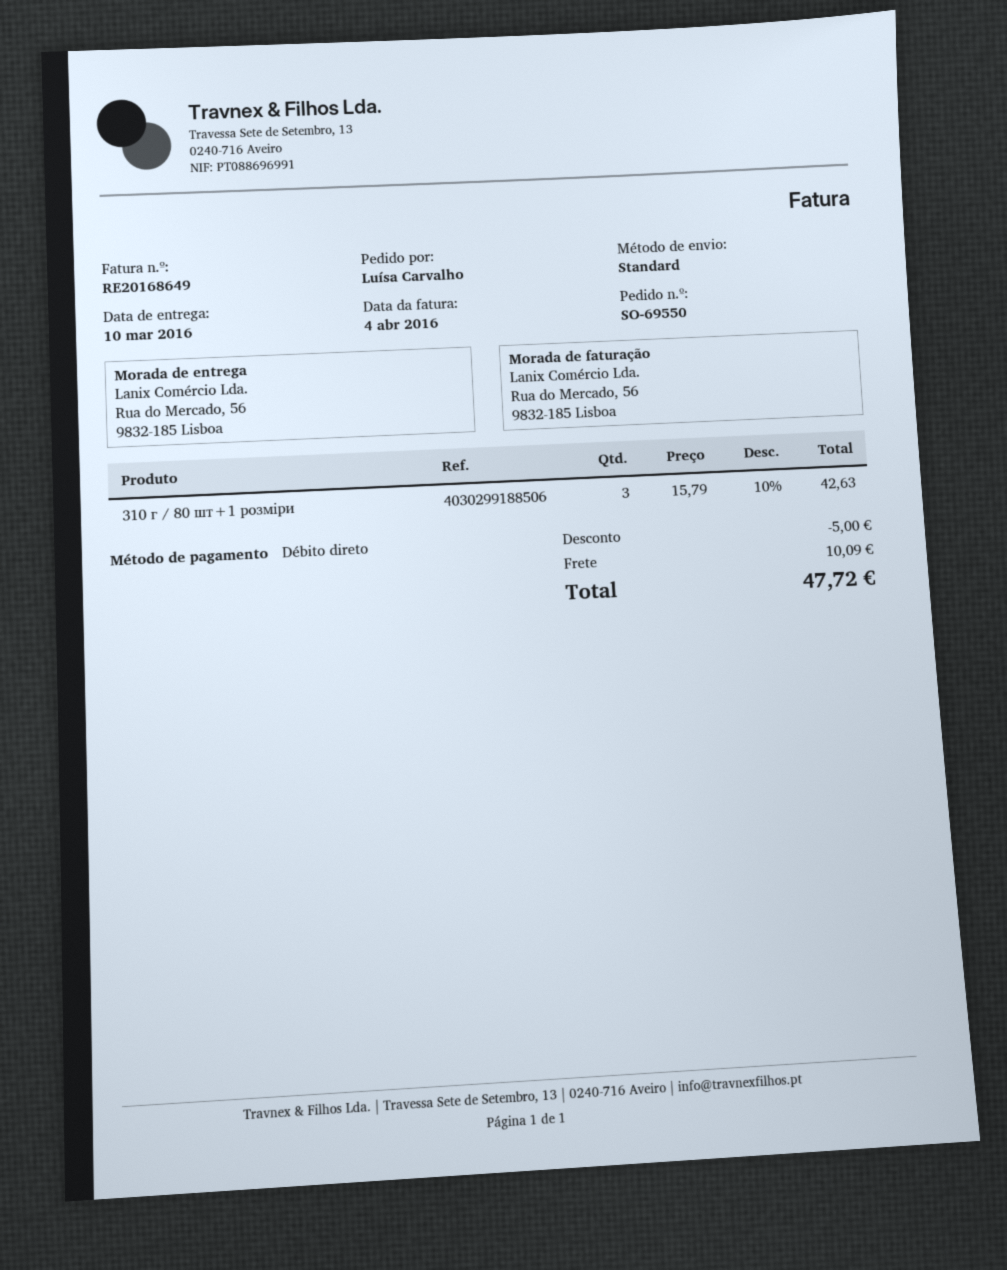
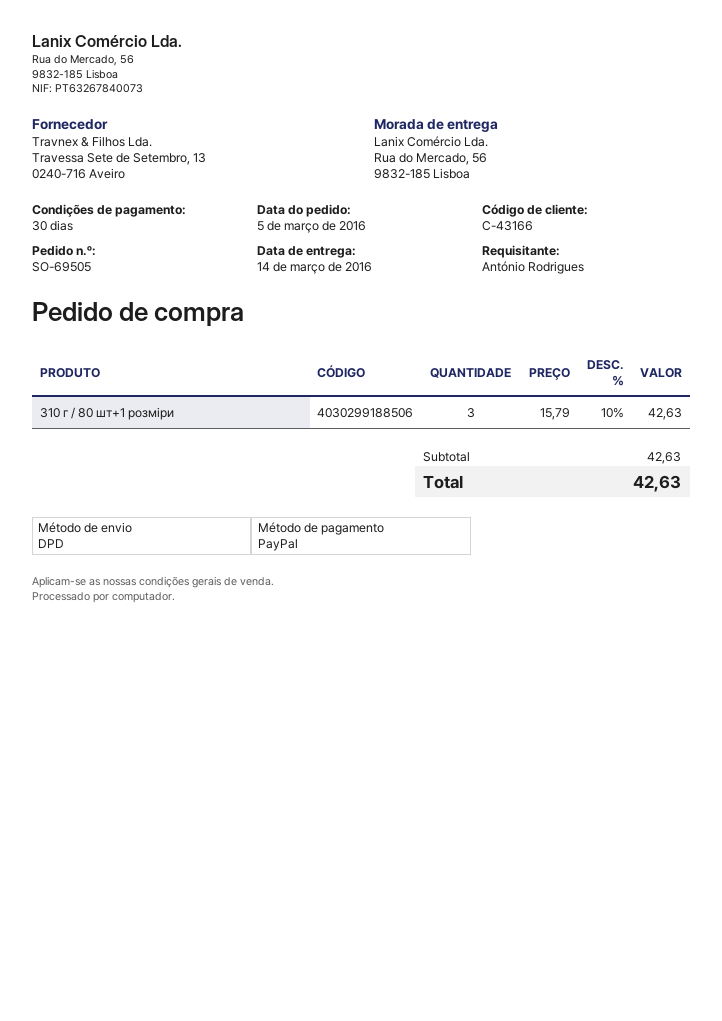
order number: SO-69550 -> SO-69505
delivery date: 2016-03-10 -> 2016-03-14
ordered by: Luísa Carvalho -> António Rodrigues
payment method: direct debit -> PayPal
shipping method: standard -> DPD
discount: 5.00 -> none
shipping: 10.09 -> none
total: 47.72 -> 42.63

